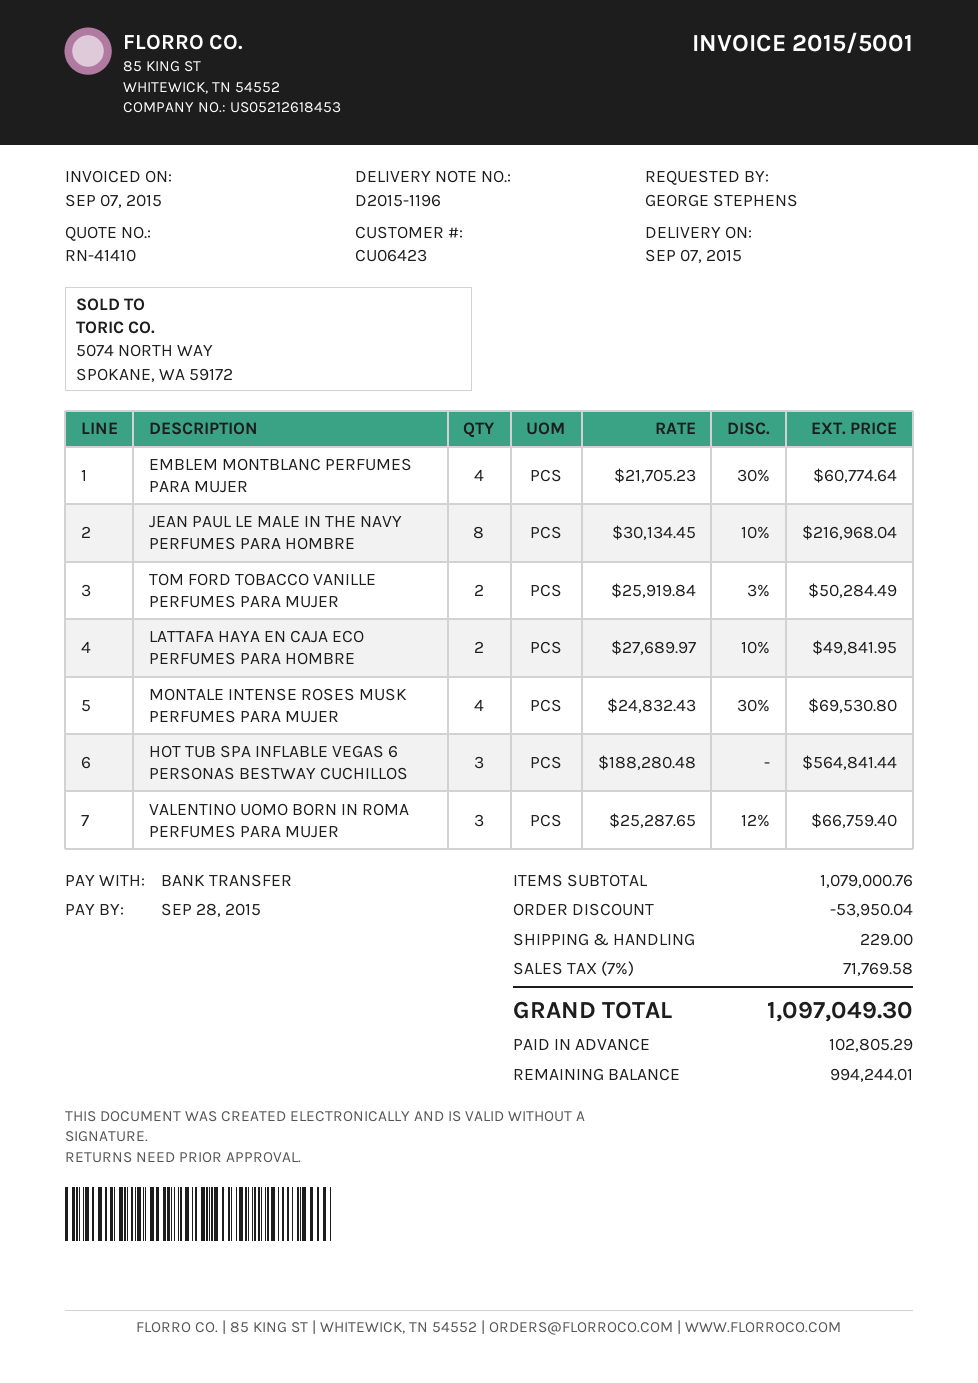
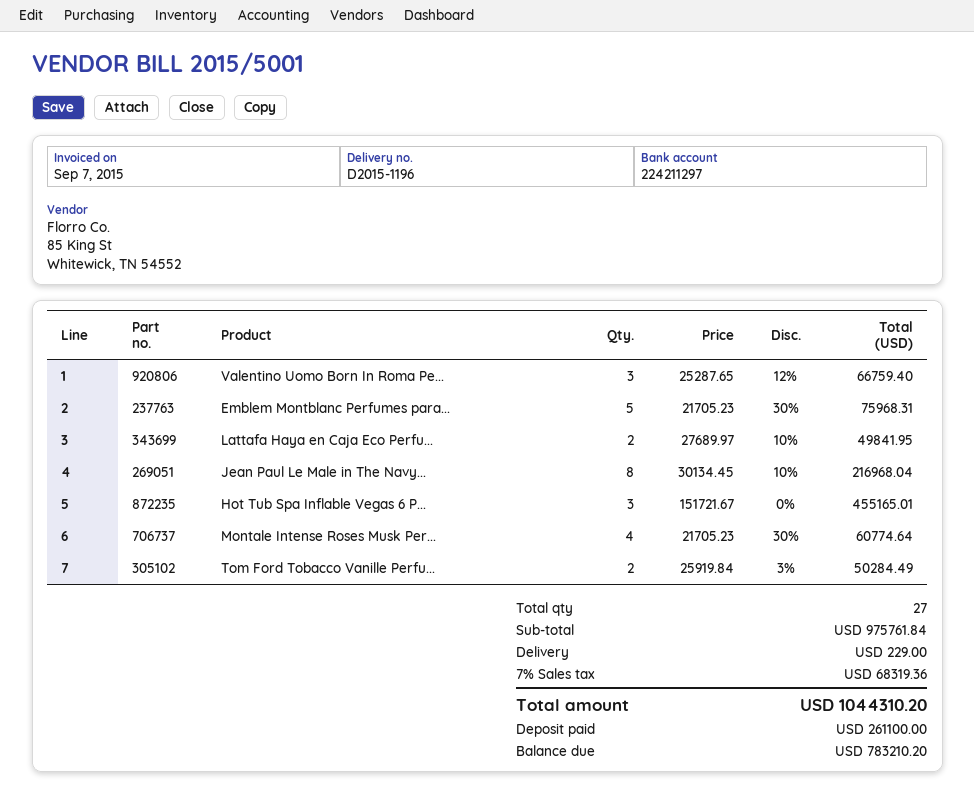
EMBLEM MONTBLANC PERFUMES PARA MUJER: 4 x 21705.23 - 30% = 60774.64 -> 5 x 21705.23 - 30% = 75968.31
MONTALE INTENSE ROSES MUSK PERFUMES PARA MUJER: 4 x 24832.43 - 30% = 69530.80 -> 4 x 21705.23 - 30% = 60774.64
HOT TUB SPA INFLABLE VEGAS 6 PERSONAS BESTWAY CUCHILLOS: 3 x 188280.48 = 564841.44 -> 3 x 151721.67 = 455165.01
subtotal: 1079000.76 -> 975761.84
discount: 53950.04 -> none
tax: 7% = 71769.58 -> 7% = 68319.36
total: 1097049.30 -> 1044310.20
deposit: 102805.29 -> 261100.00
balance: 994244.01 -> 783210.20

